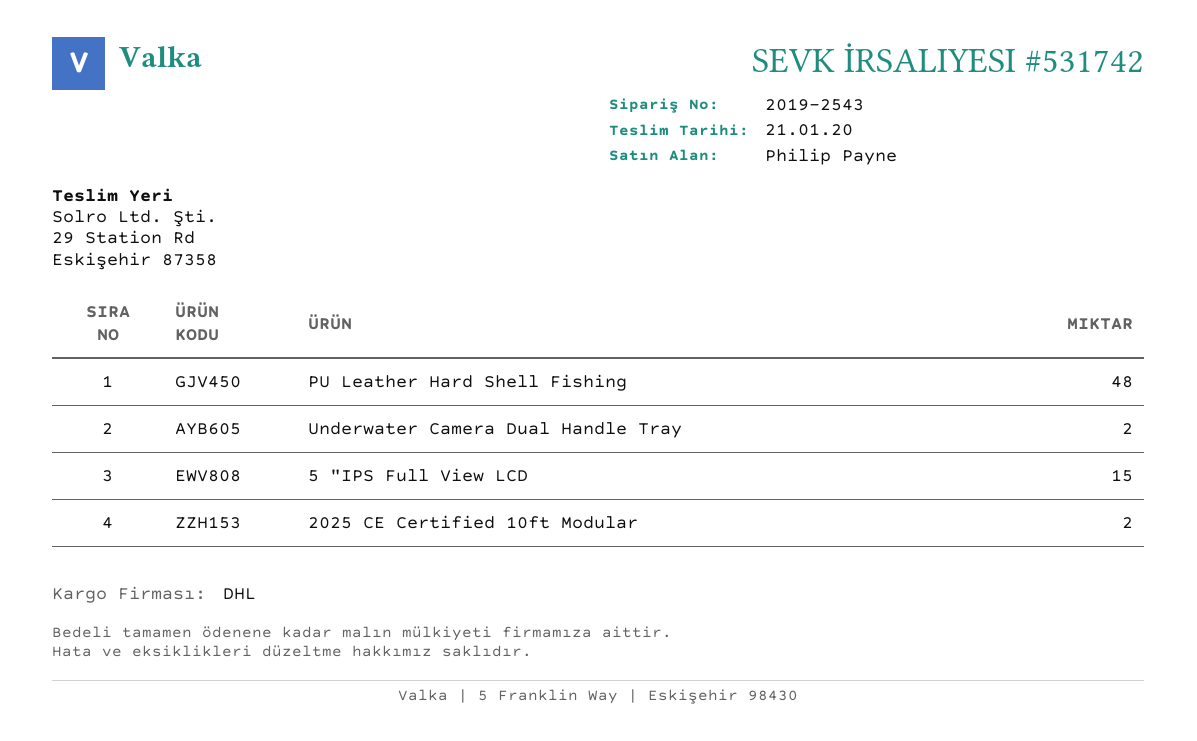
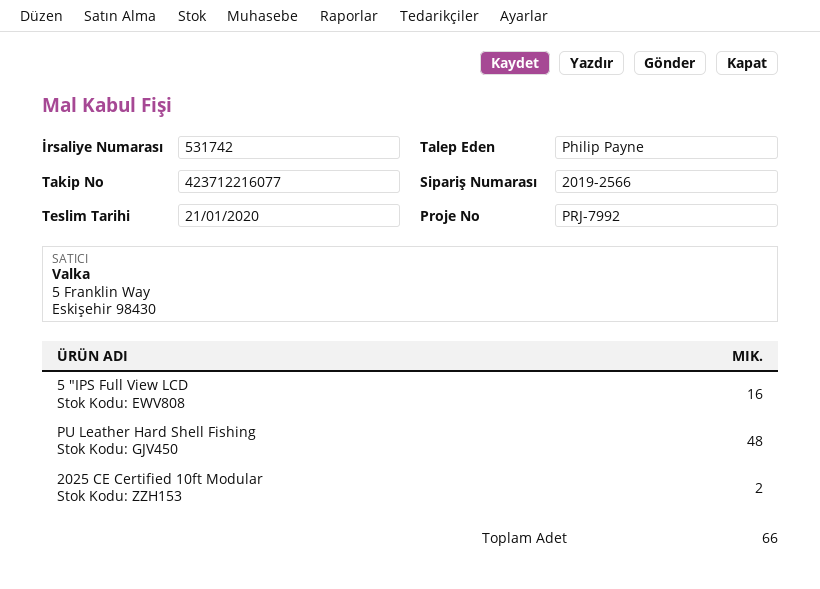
order number: 2019-2543 -> 2019-2566
Underwater Camera Dual Handle Tray: 2 -> none
5 "IPS Full View LCD: 15 -> 16

